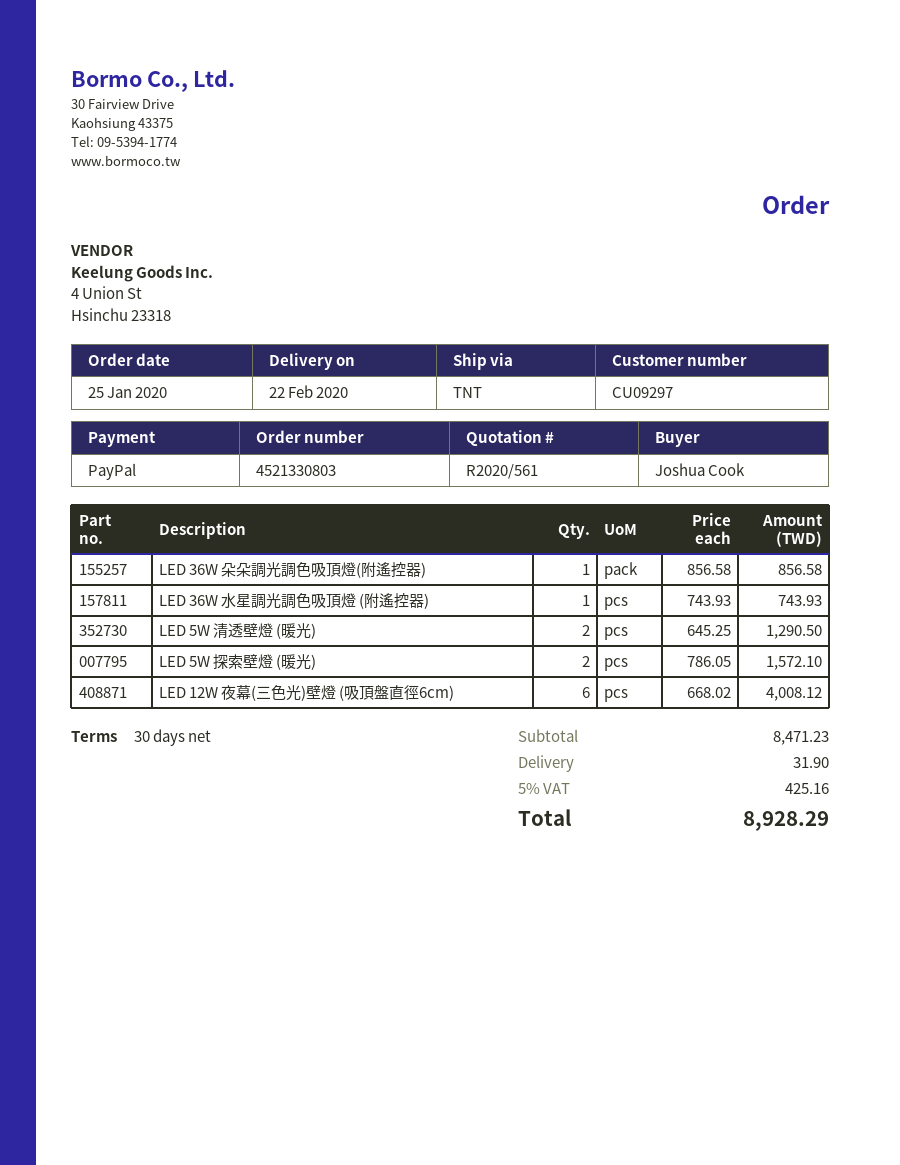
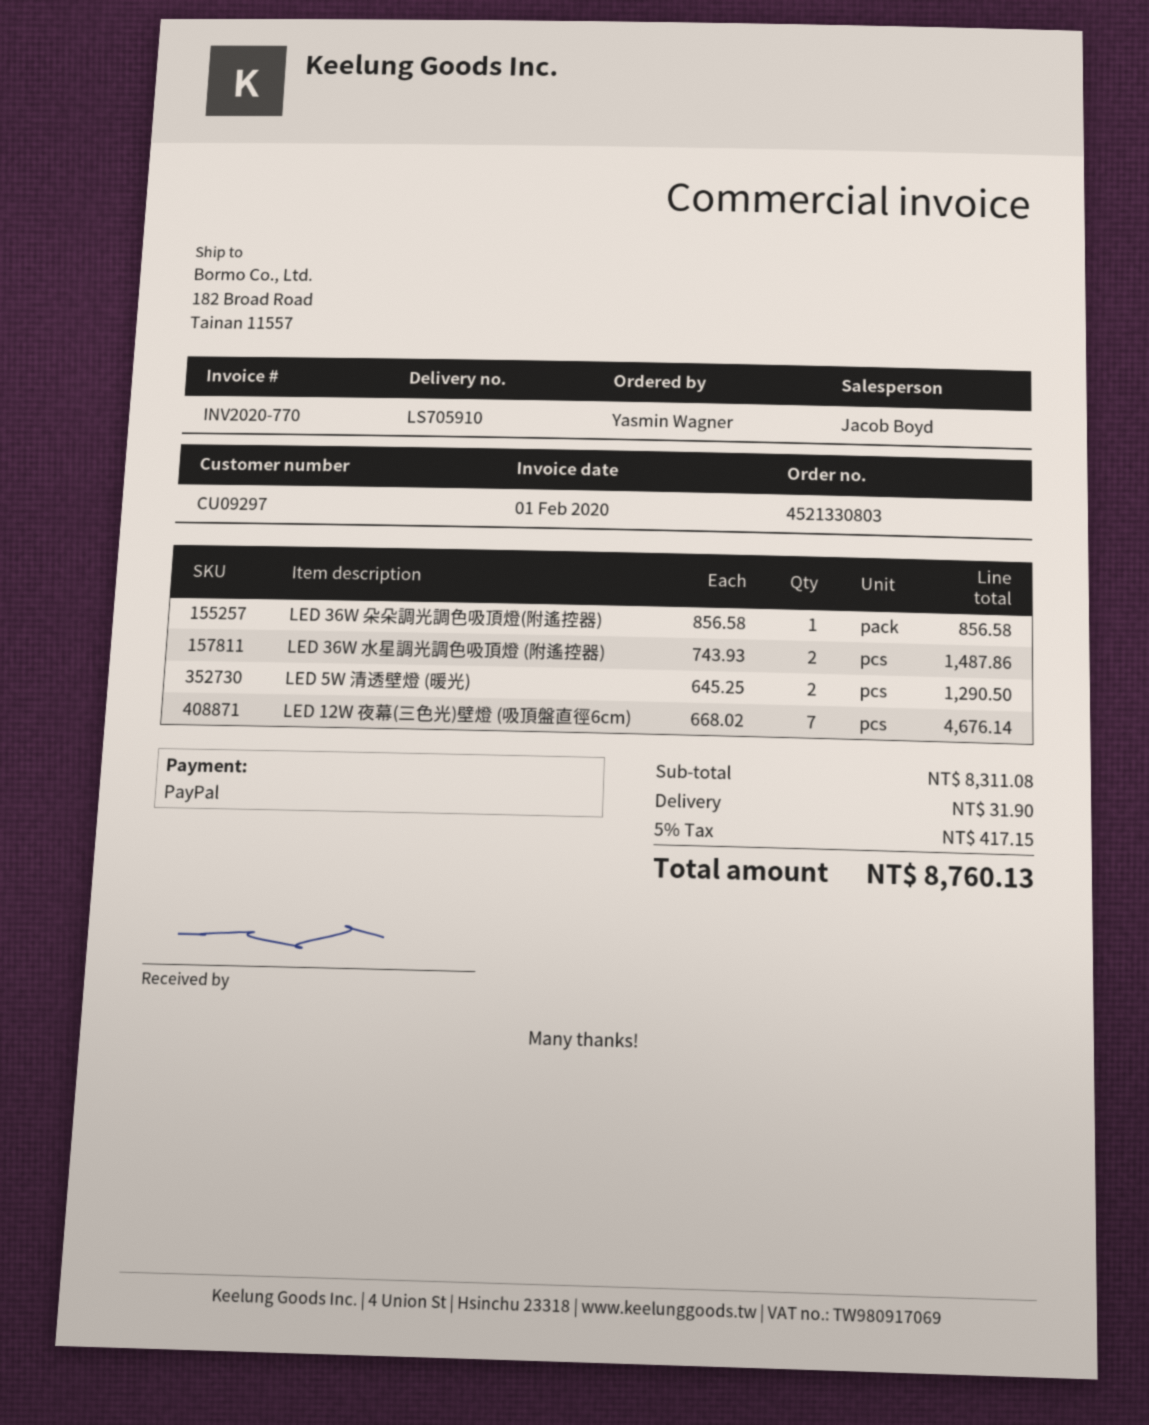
ordered by: Joshua Cook -> Yasmin Wagner
LED 36W 水星調光調色吸頂燈 (附遙控器): 1 x 743.93 = 743.93 -> 2 x 743.93 = 1487.86
LED 5W 探索壁燈 (暖光): 2 x 786.05 = 1572.10 -> none
LED 12W 夜幕(三色光)壁燈 (吸頂盤直徑6cm): 6 x 668.02 = 4008.12 -> 7 x 668.02 = 4676.14
subtotal: 8471.23 -> 8311.08
tax: 5% = 425.16 -> 5% = 417.15
total: 8928.29 -> 8760.13

